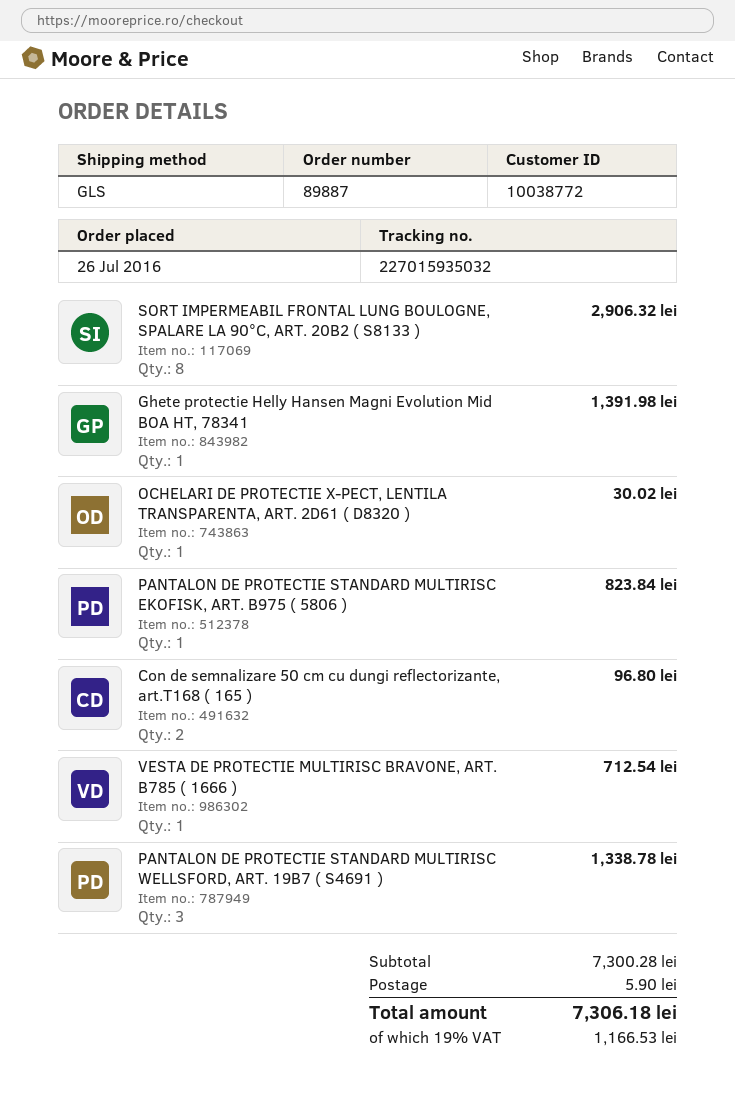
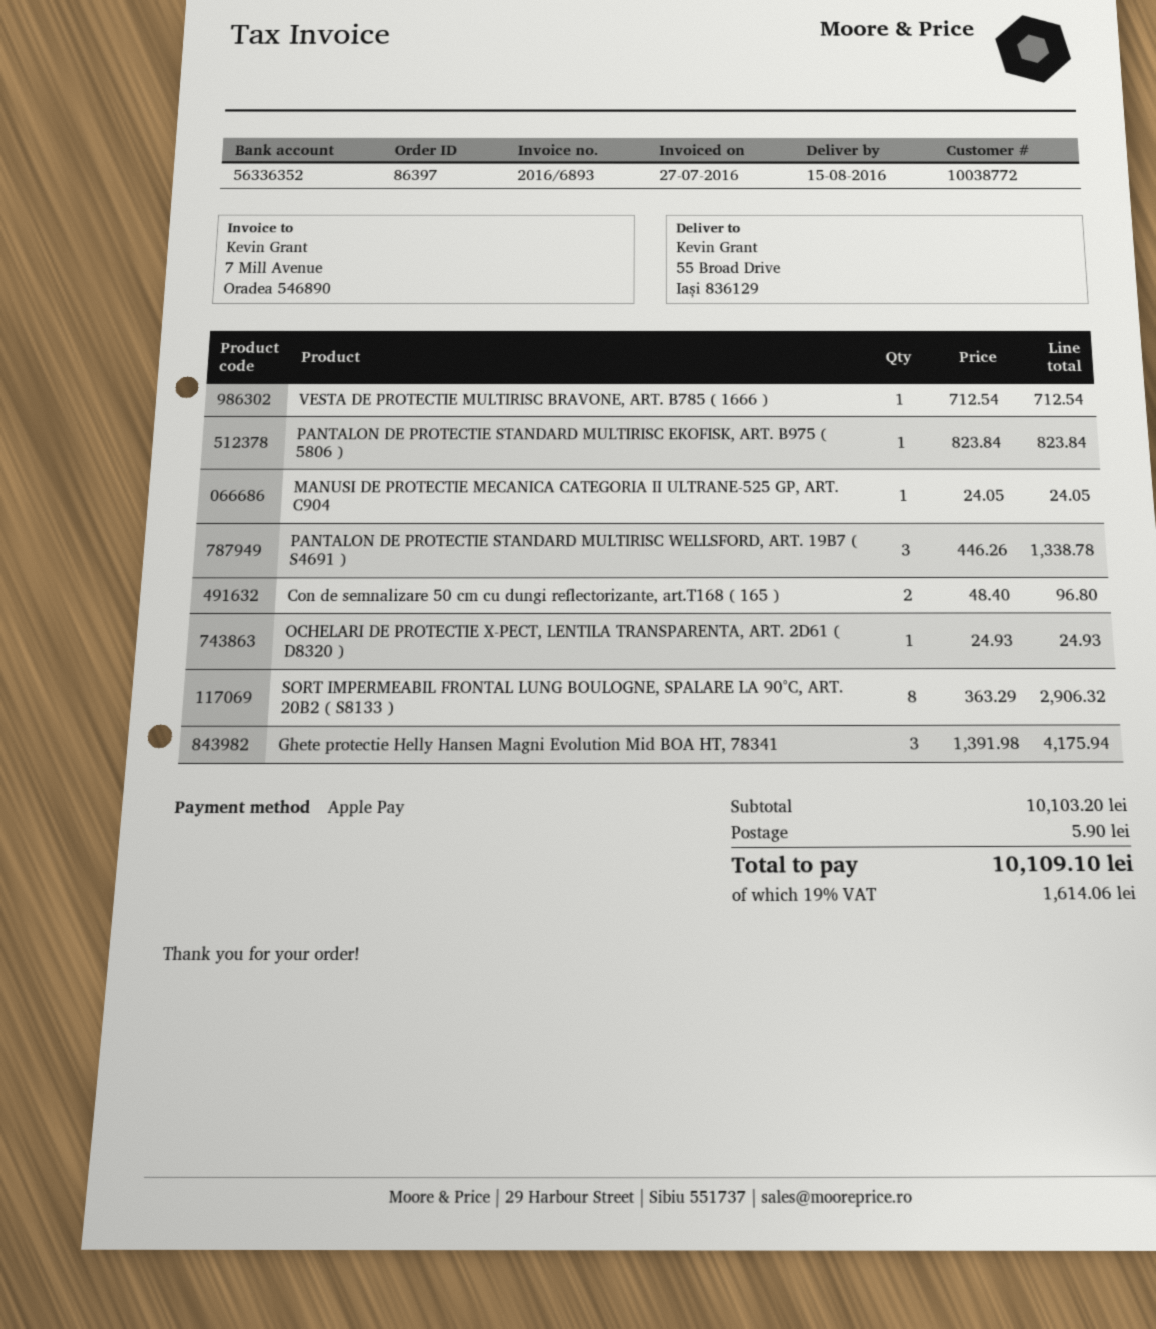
order number: 89887 -> 86397
Ghete protectie Helly Hansen Magni Evolution Mid BOA HT, 78341: 1 for 1391.98 -> 3 for 4175.94
OCHELARI DE PROTECTIE X-PECT, LENTILA TRANSPARENTA, ART. 2D61 ( D8320 ): 1 for 30.02 -> 1 for 24.93
MANUSI DE PROTECTIE MECANICA CATEGORIA II ULTRANE-525 GP, ART. C904: none -> 1 for 24.05
subtotal: 7300.28 -> 10103.20
tax: 19% = 1166.53 -> 19% = 1614.06
total: 7306.18 -> 10109.10

